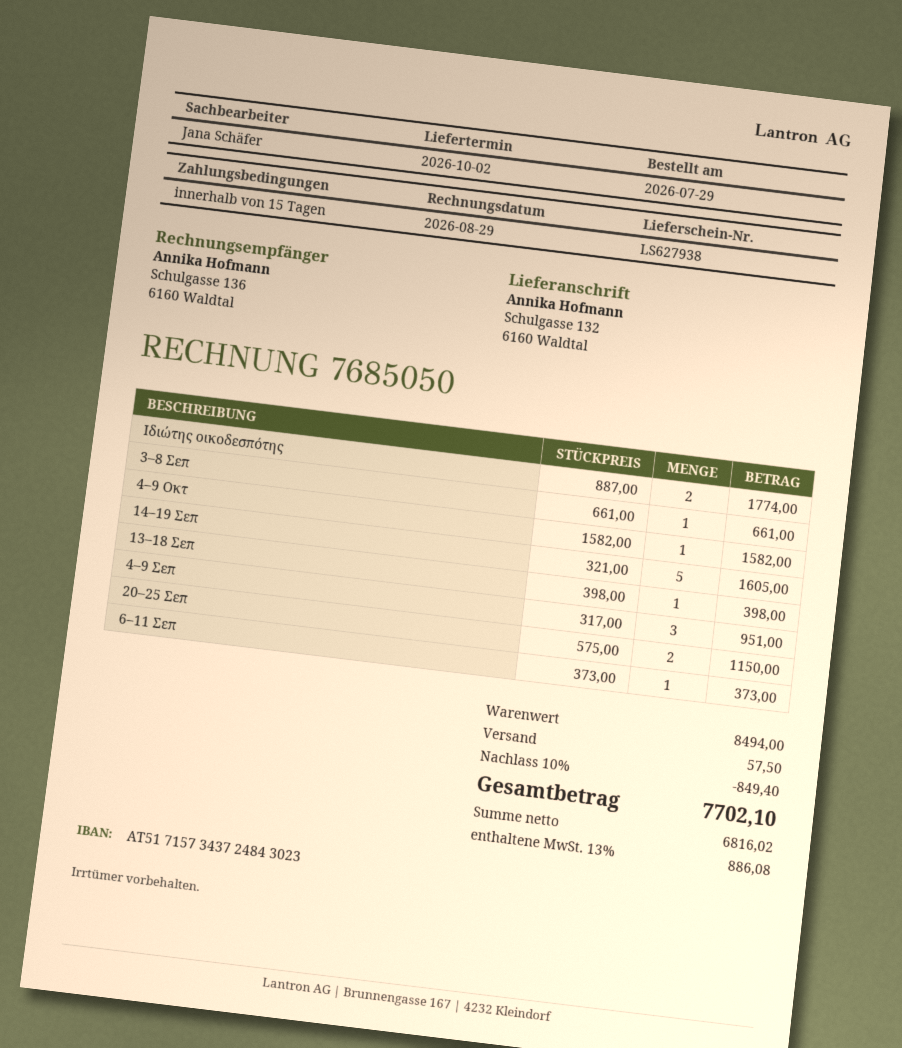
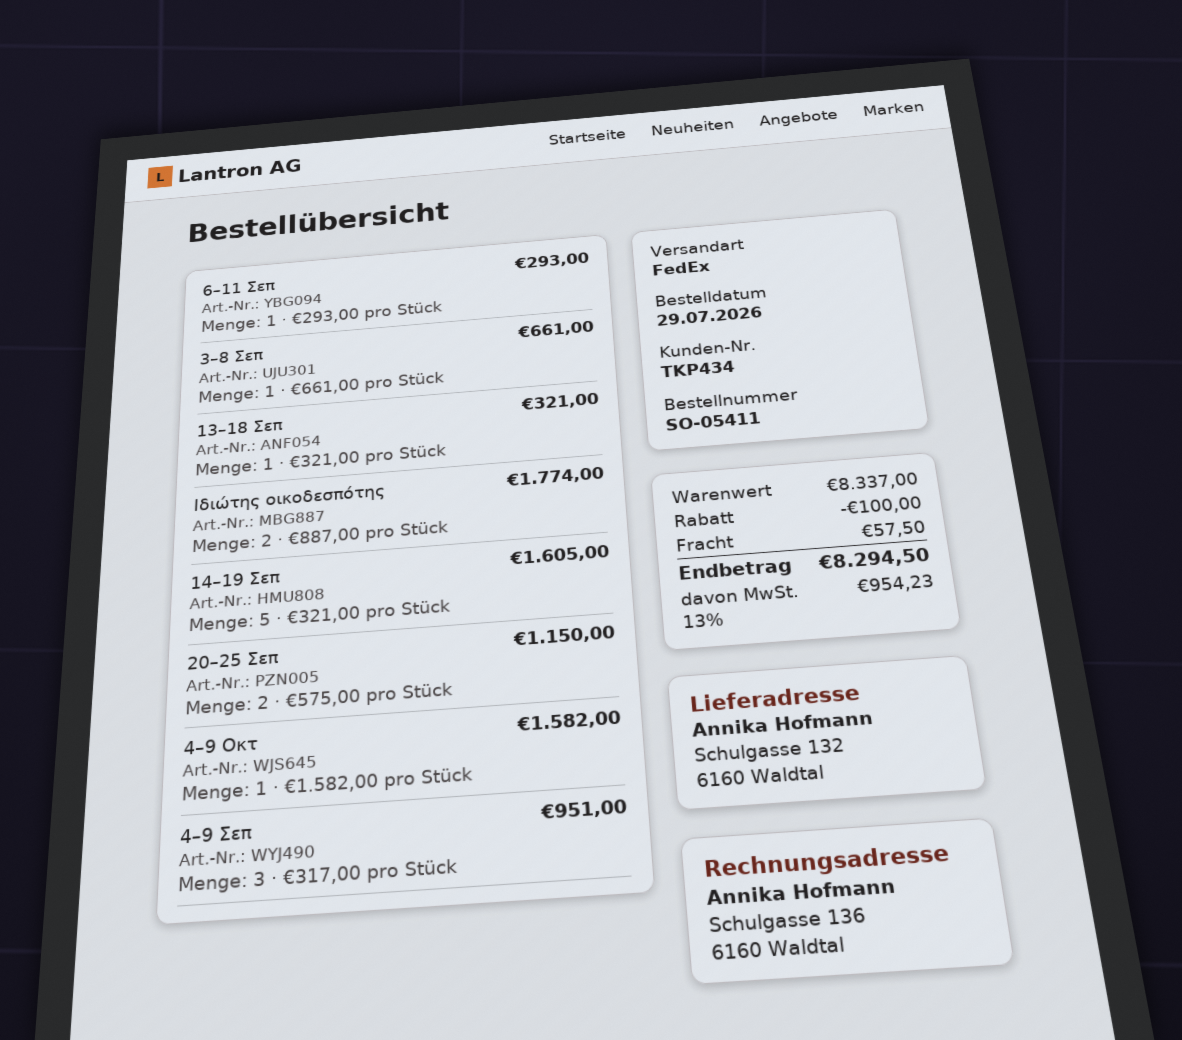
13–18 Σεπ: 1 x 398.00 = 398.00 -> 1 x 321.00 = 321.00
6–11 Σεπ: 1 x 373.00 = 373.00 -> 1 x 293.00 = 293.00
subtotal: 8494.00 -> 8337.00
discount: 849.40 -> 100.00
tax: 13% = 886.08 -> 13% = 954.23
total: 7702.10 -> 8294.50

